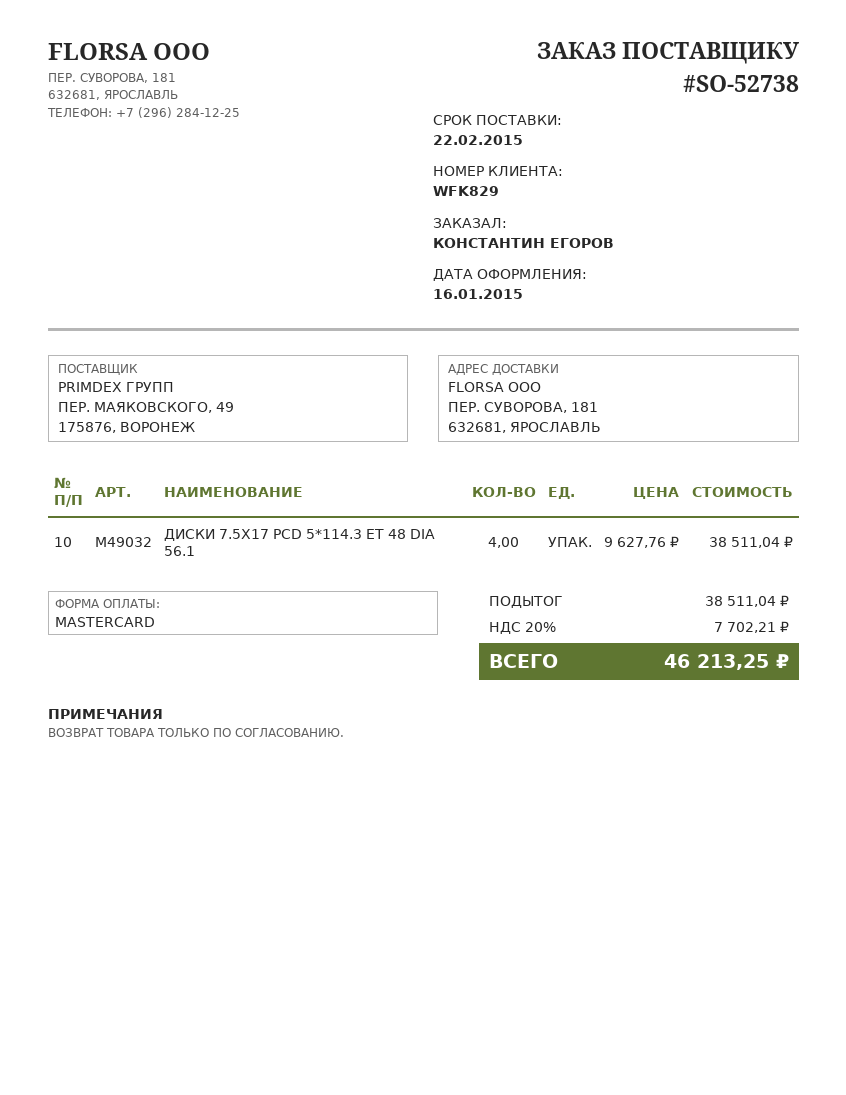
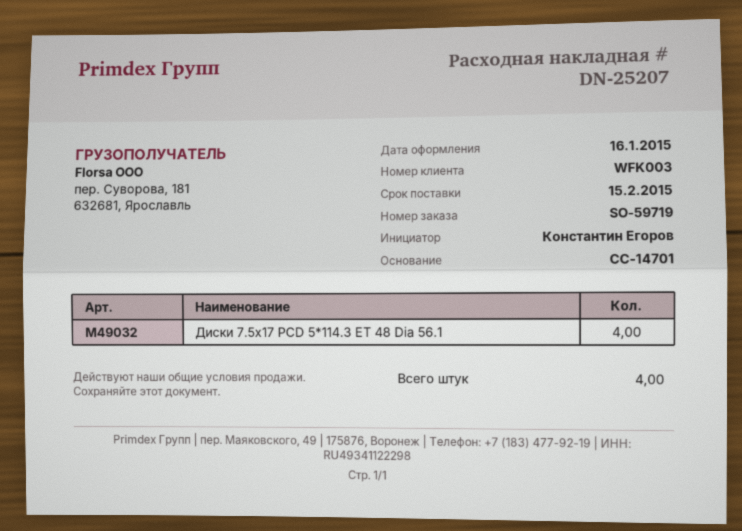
order number: SO-52738 -> SO-59719
delivery date: 2015-02-22 -> 2015-02-15
customer number: WFK829 -> WFK003

